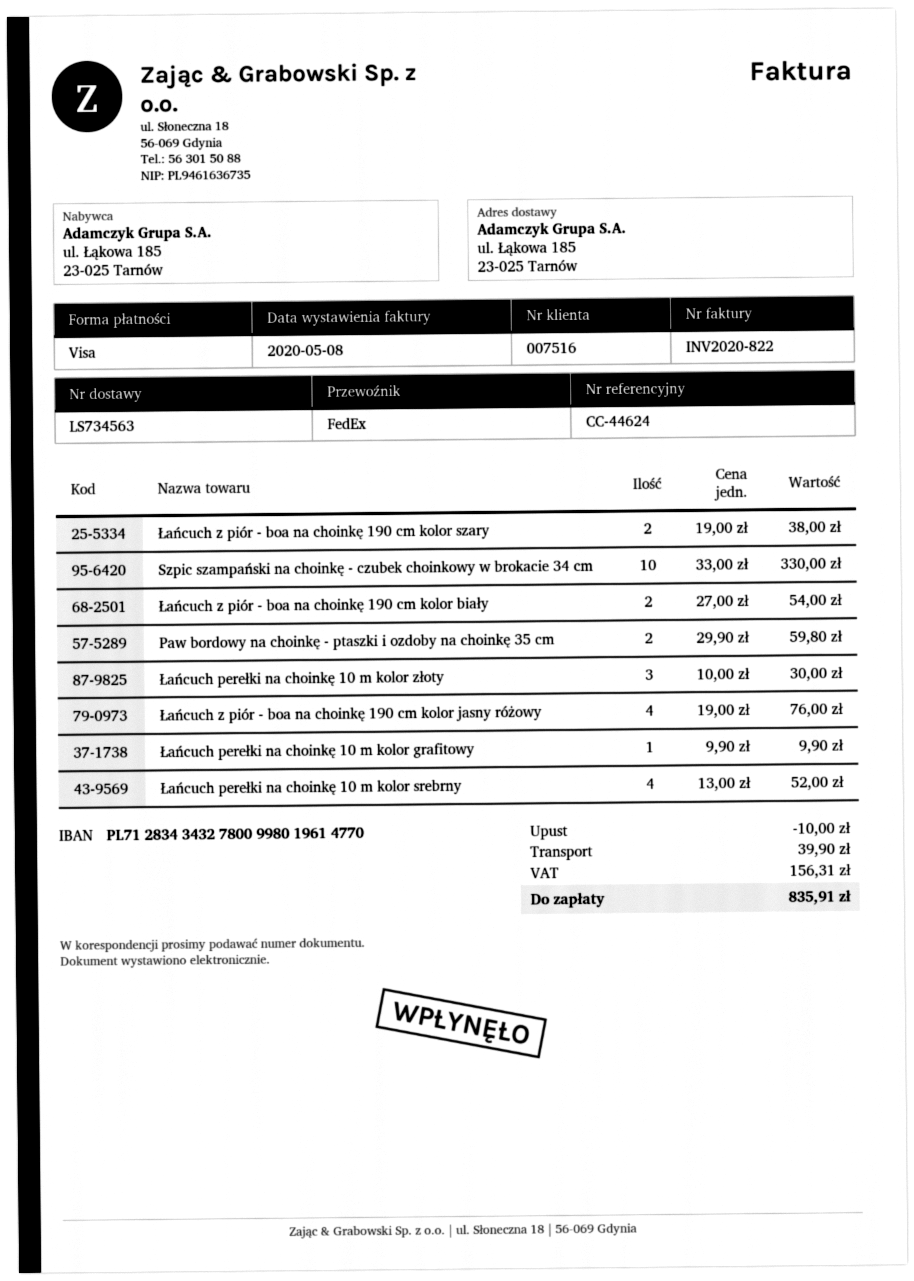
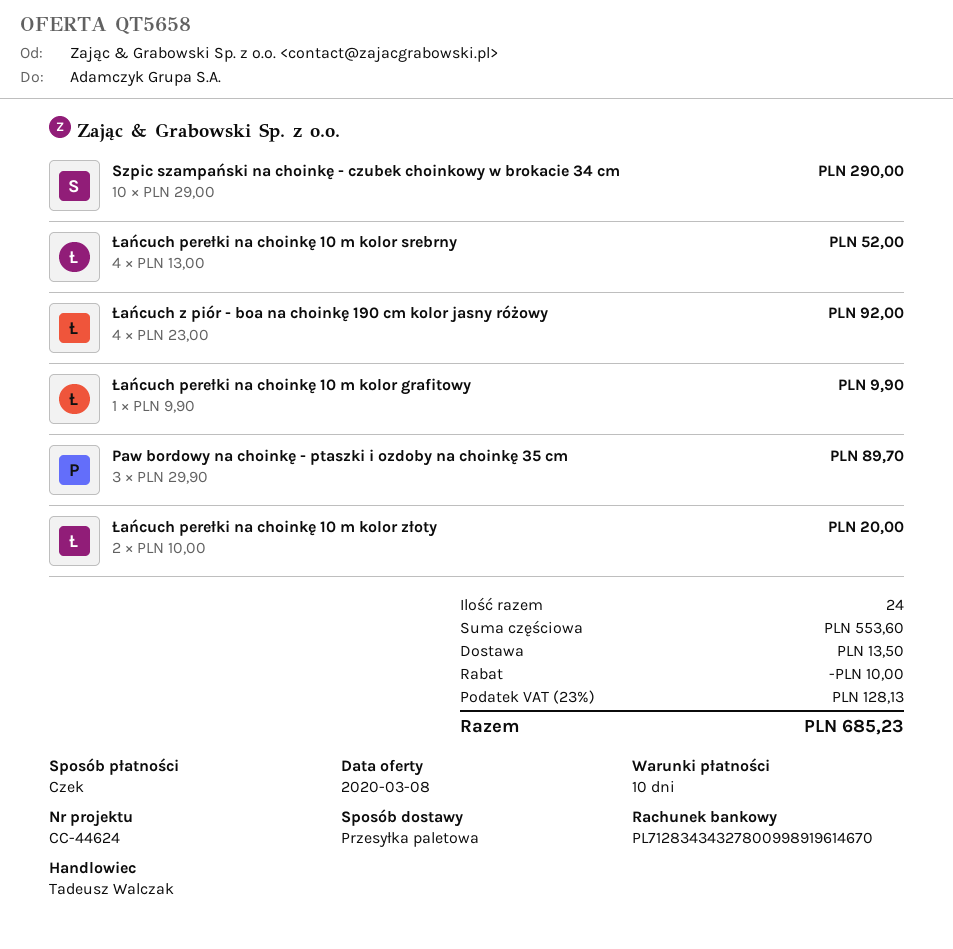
payment method: Visa -> cheque
bank account: PL71283434327800998019614770 -> PL71283434327800998919614670
shipping method: FedEx -> pallet freight
Łańcuch z piór - boa na choinkę 190 cm kolor szary: 2 x 19.00 = 38.00 -> none
Szpic szampański na choinkę - czubek choinkowy w brokacie 34 cm: 10 x 33.00 = 330.00 -> 10 x 29.00 = 290.00
Łańcuch z piór - boa na choinkę 190 cm kolor biały: 2 x 27.00 = 54.00 -> none
Paw bordowy na choinkę - ptaszki i ozdoby na choinkę 35 cm: 2 x 29.90 = 59.80 -> 3 x 29.90 = 89.70
Łańcuch perełki na choinkę 10 m kolor złoty: 3 x 10.00 = 30.00 -> 2 x 10.00 = 20.00
Łańcuch z piór - boa na choinkę 190 cm kolor jasny różowy: 4 x 19.00 = 76.00 -> 4 x 23.00 = 92.00
shipping: 39.90 -> 13.50
tax: 156.31 -> 128.13
total: 835.91 -> 685.23

